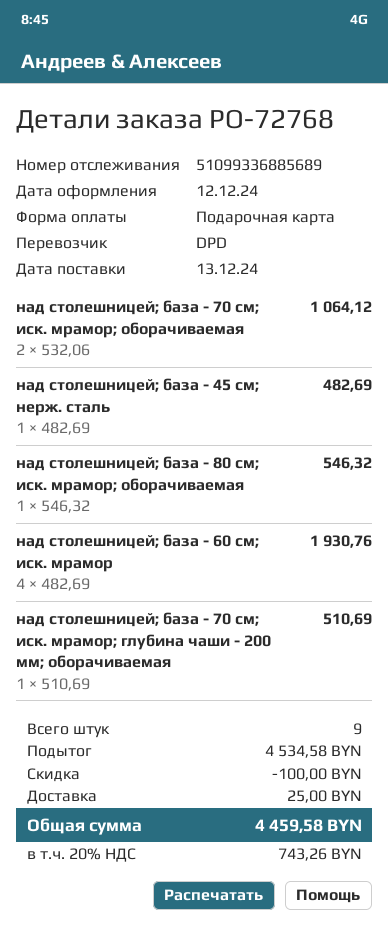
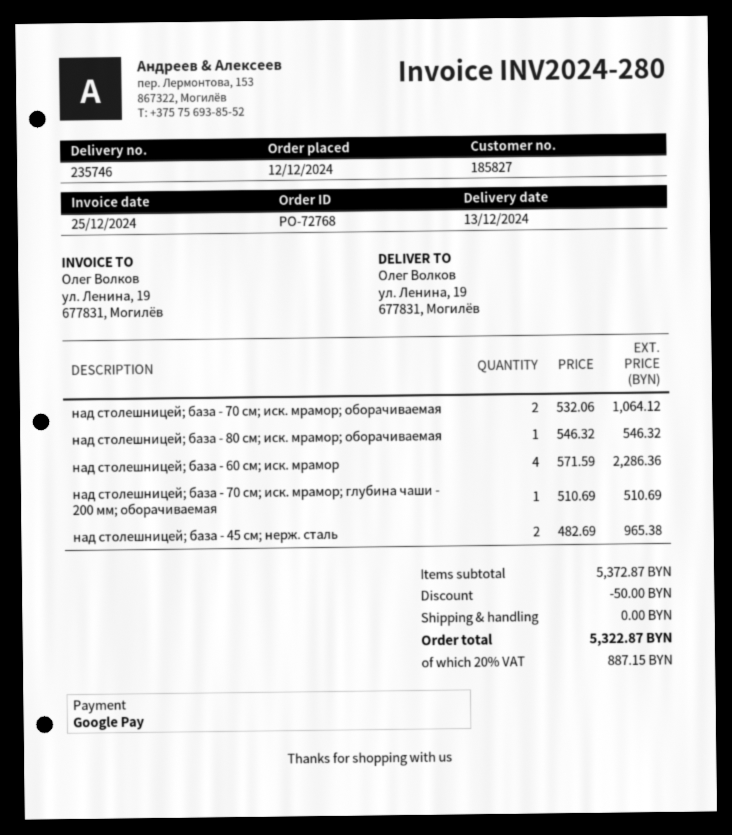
payment method: gift card -> Google Pay
над столешницей; база - 45 см; нерж. сталь: 1 x 482.69 = 482.69 -> 2 x 482.69 = 965.38
над столешницей; база - 60 см; иск. мрамор: 4 x 482.69 = 1930.76 -> 4 x 571.59 = 2286.36
subtotal: 4534.58 -> 5372.87
discount: 100.00 -> 50.00
shipping: 25.00 -> 0.00
tax: 20% = 743.26 -> 20% = 887.15
total: 4459.58 -> 5322.87

